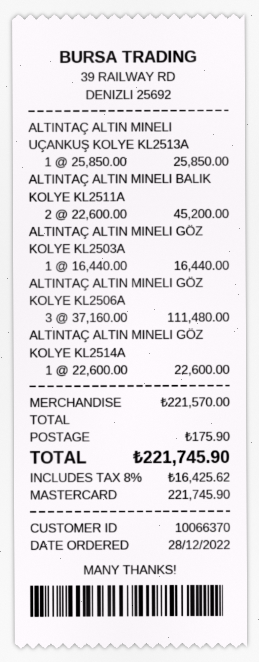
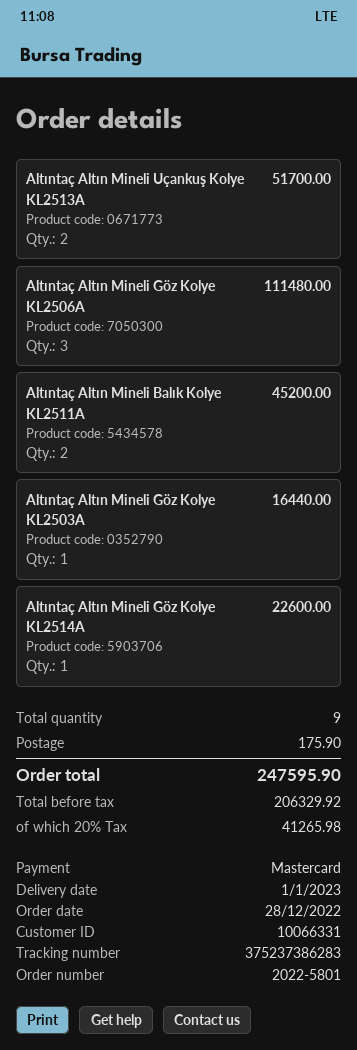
customer number: 10066370 -> 10066331
ALTINTAÇ ALTIN MINELI UÇANKUŞ KOLYE KL2513A: 1 for 25850.00 -> 2 for 51700.00
tax: 8% = 16425.62 -> 20% = 41265.98
total: 221745.90 -> 247595.90

